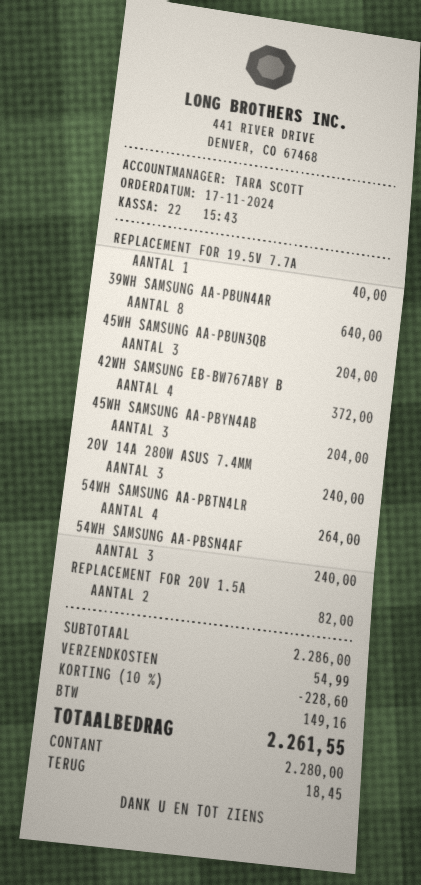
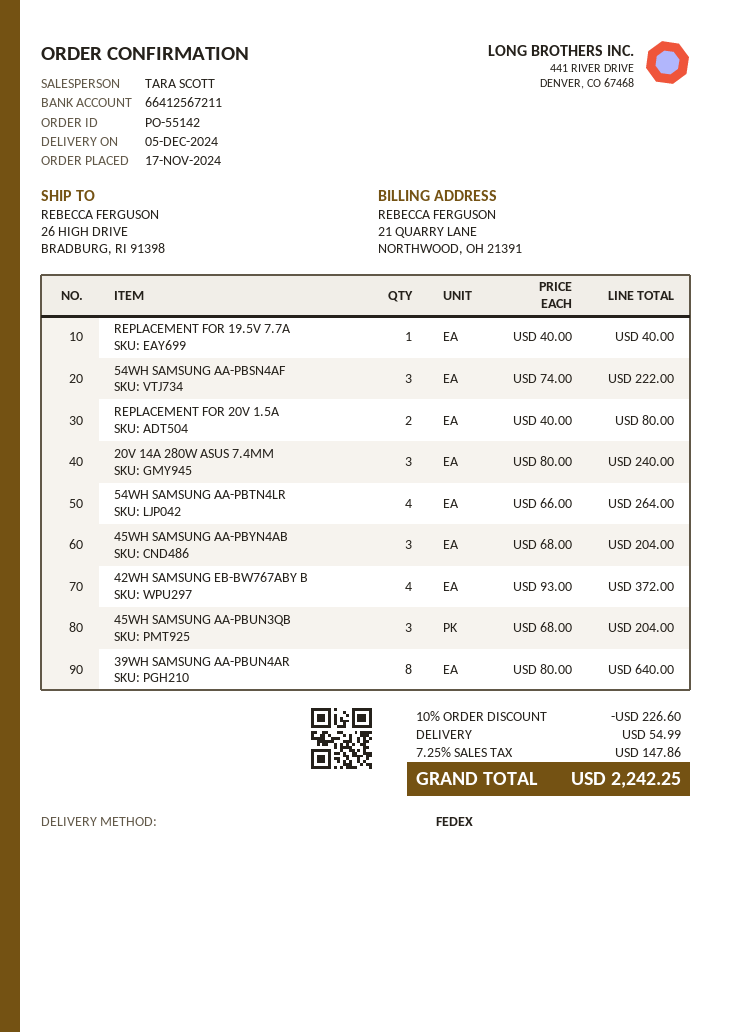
54WH SAMSUNG AA-PBSN4AF: 3 for 240.00 -> 3 for 222.00
REPLACEMENT FOR 20V 1.5A: 2 for 82.00 -> 2 for 80.00
discount: 10% = 228.60 -> 10% = 226.60
tax: 149.16 -> 147.86
total: 2261.55 -> 2242.25

